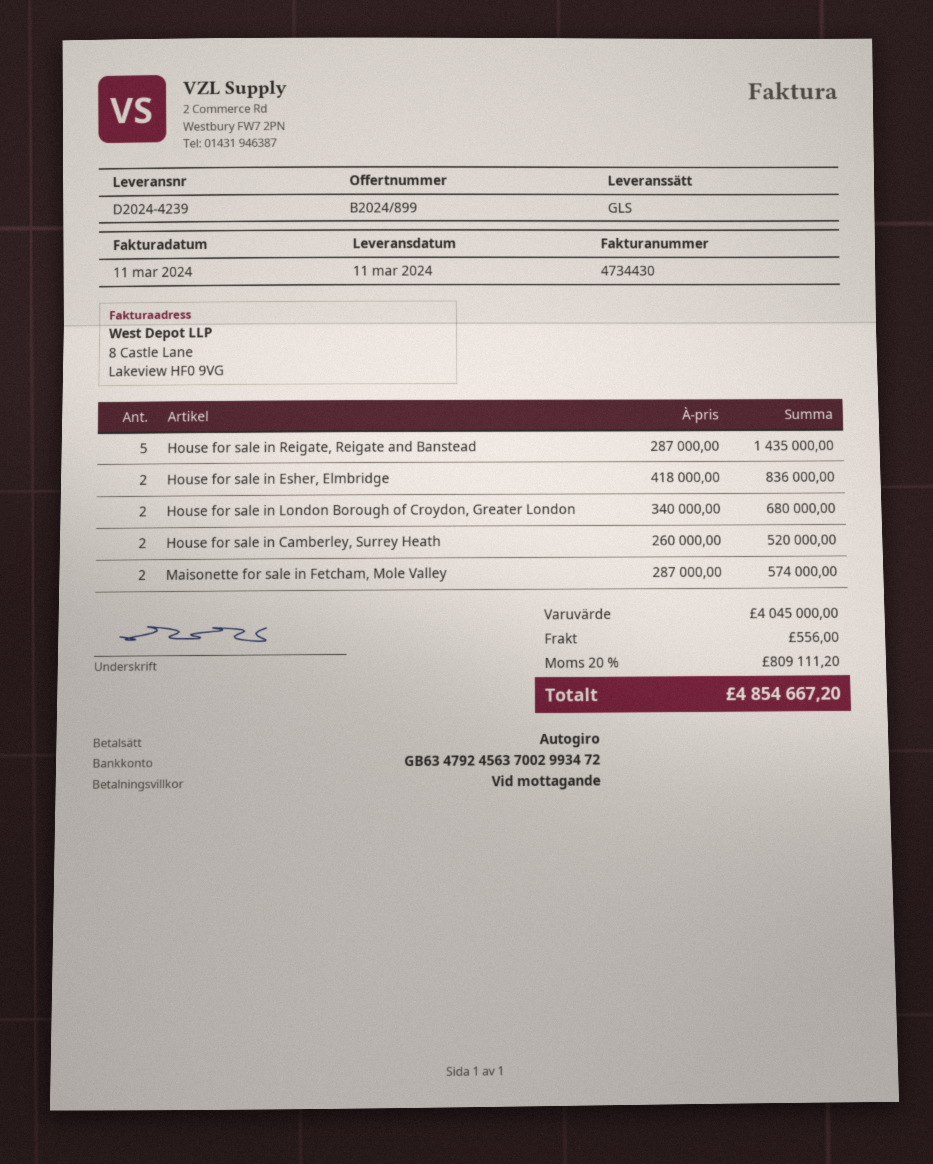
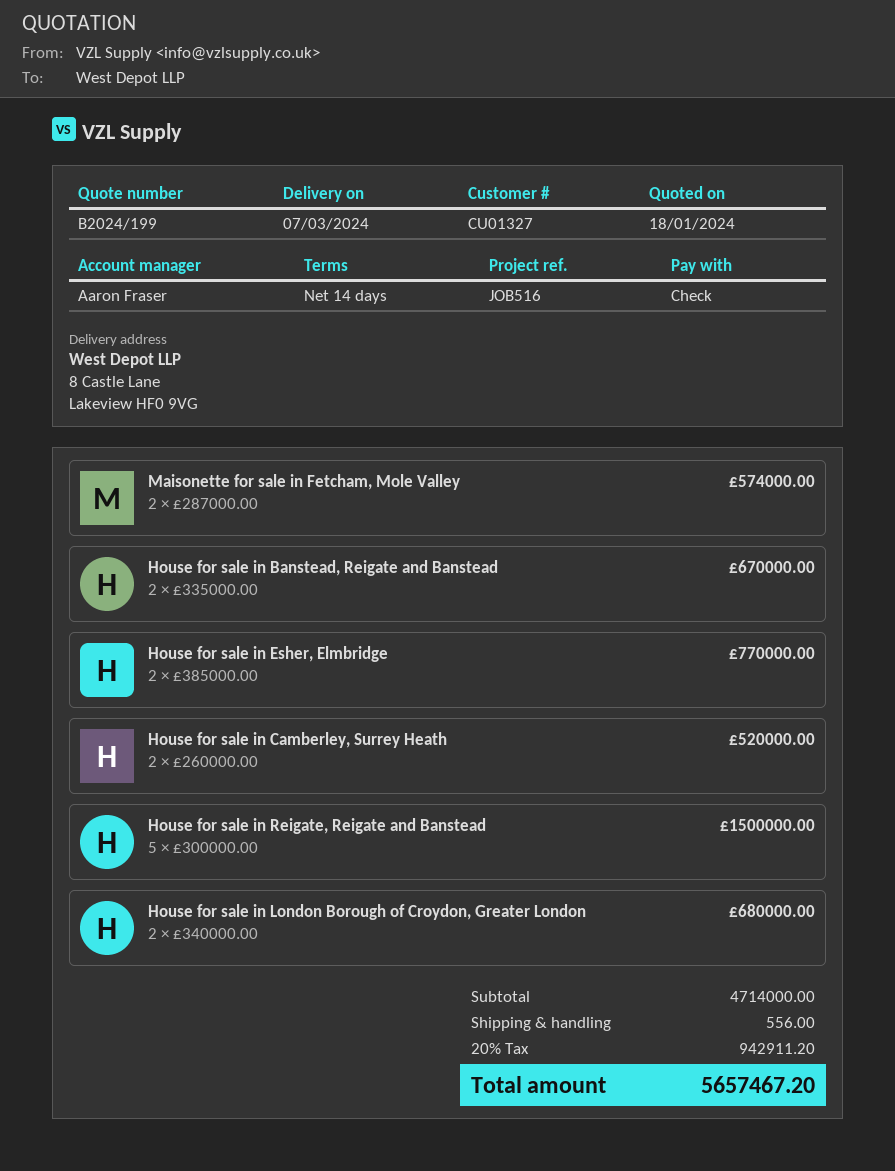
quote number: B2024/899 -> B2024/199
delivery date: 2024-03-11 -> 2024-03-07
payment terms: on receipt -> 14 days
payment method: direct debit -> cheque
House for sale in Reigate, Reigate and Banstead: 5 x 287000.00 = 1435000.00 -> 5 x 300000.00 = 1500000.00
House for sale in Esher, Elmbridge: 2 x 418000.00 = 836000.00 -> 2 x 385000.00 = 770000.00
House for sale in Banstead, Reigate and Banstead: none -> 2 x 335000.00 = 670000.00
subtotal: 4045000.00 -> 4714000.00
tax: 20% = 809111.20 -> 20% = 942911.20
total: 4854667.20 -> 5657467.20

